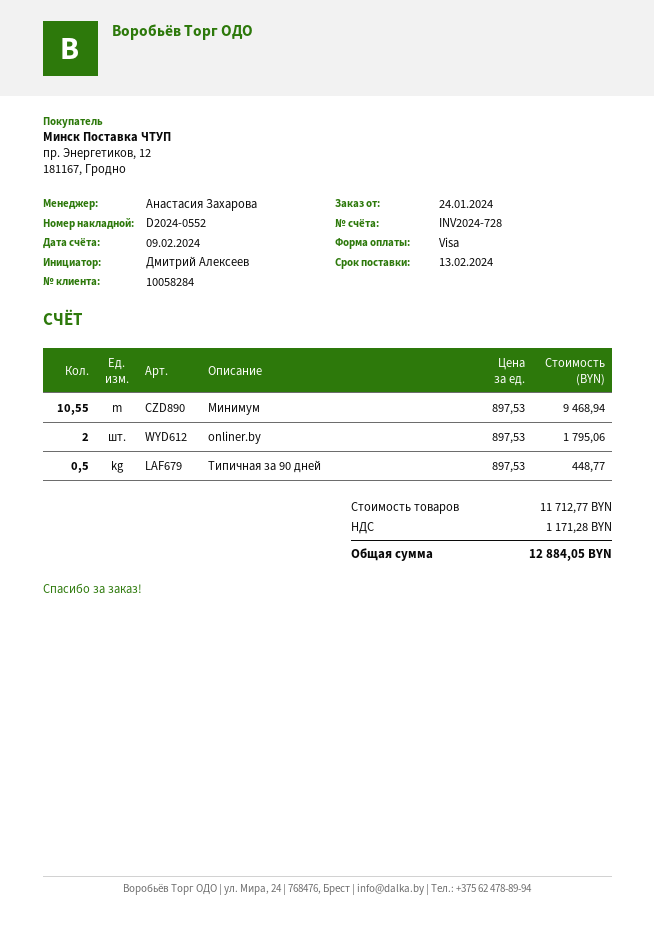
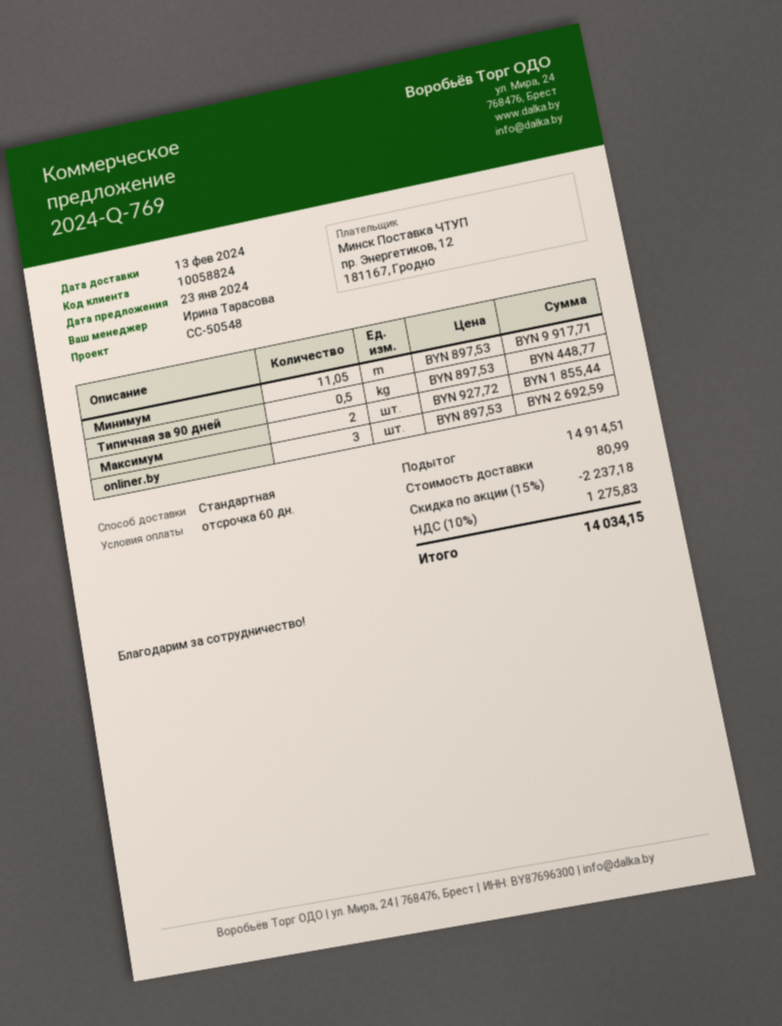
customer number: 10058284 -> 10058824
sales rep: Анастасия Захарова -> Ирина Тарасова
Минимум: 10.55 x 897.53 = 9468.94 -> 11.05 x 897.53 = 9917.71
onliner.by: 2 x 897.53 = 1795.06 -> 3 x 897.53 = 2692.59
Максимум: none -> 2 x 927.72 = 1855.44
subtotal: 11712.77 -> 14914.51
discount: none -> 15% = 2237.18
shipping: none -> 80.99
tax: 1171.28 -> 1275.83
total: 12884.05 -> 14034.15

